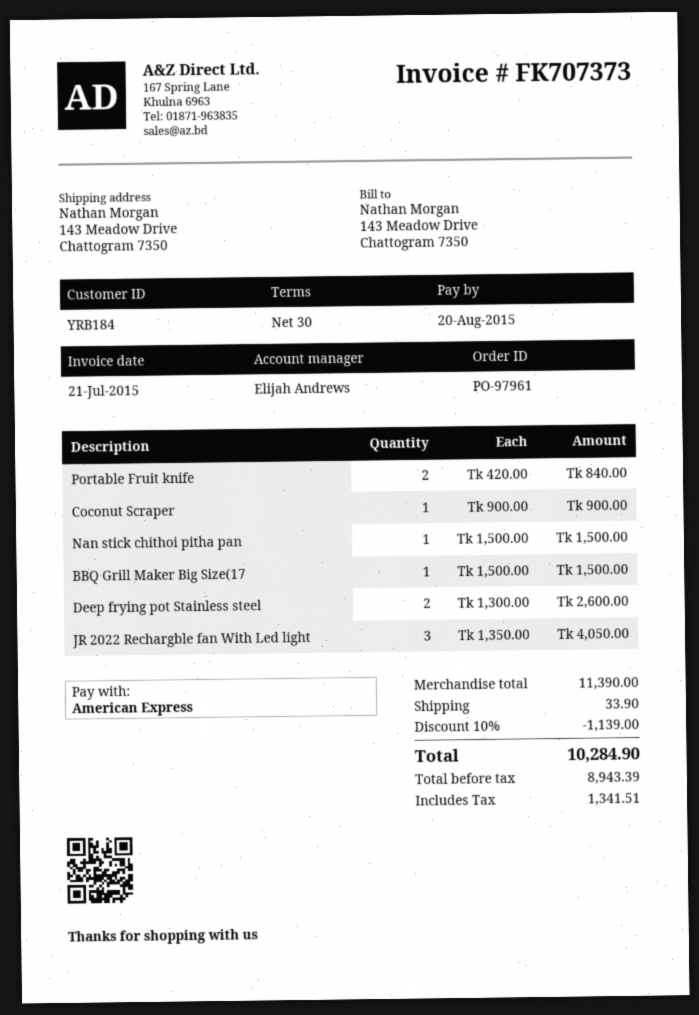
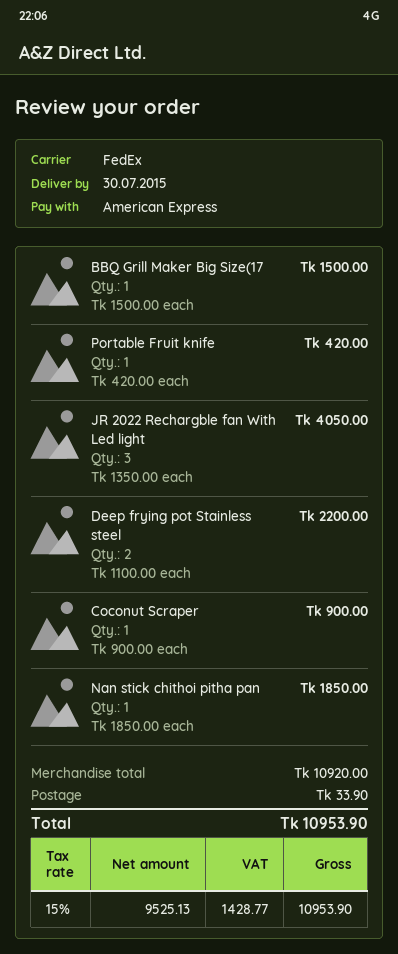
Portable Fruit knife: 2 x 420.00 = 840.00 -> 1 x 420.00 = 420.00
Nan stick chithoi pitha pan: 1 x 1500.00 = 1500.00 -> 1 x 1850.00 = 1850.00
Deep frying pot Stainless steel: 2 x 1300.00 = 2600.00 -> 2 x 1100.00 = 2200.00
subtotal: 11390.00 -> 10920.00
discount: 10% = 1139.00 -> none
net: 8943.39 -> 9525.13
tax: 1341.51 -> 1428.77
total: 10284.90 -> 10953.90

